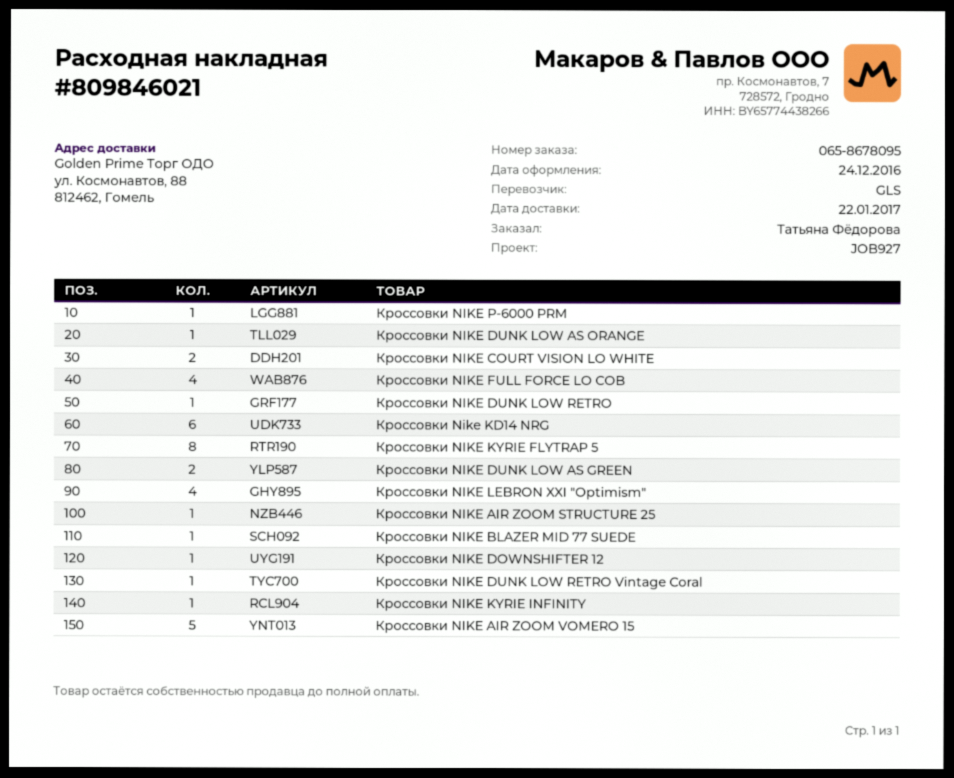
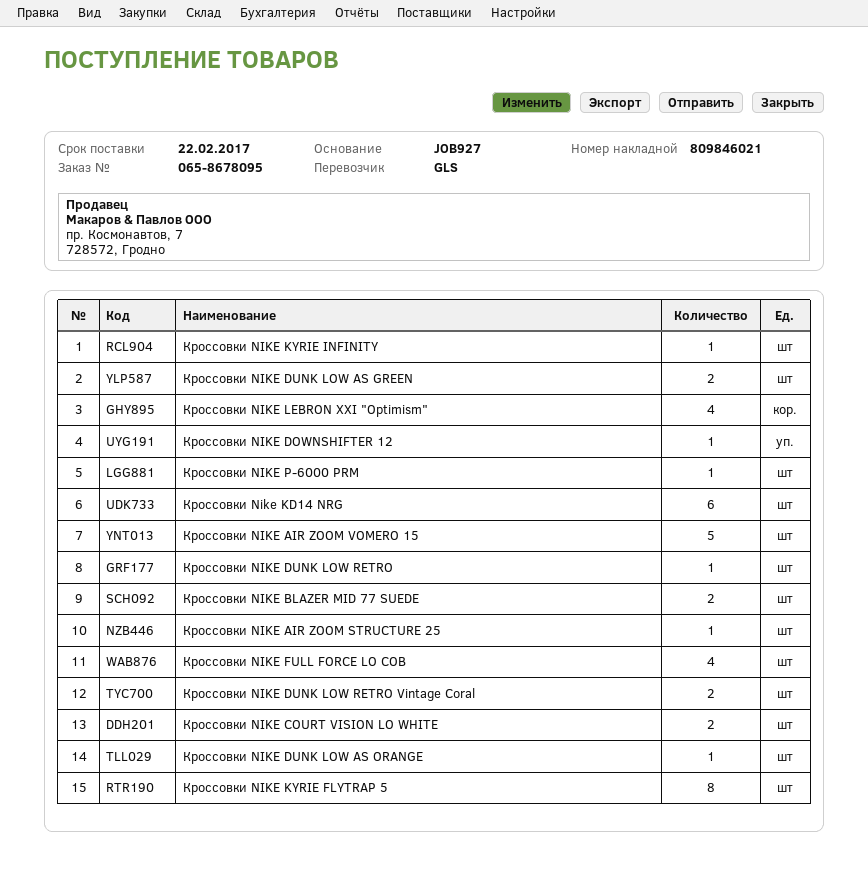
delivery date: 2017-01-22 -> 2017-02-22
Кроссовки NIKE BLAZER MID 77 SUEDE: 1 -> 2
Кроссовки NIKE DUNK LOW RETRO Vintage Coral: 1 -> 2

